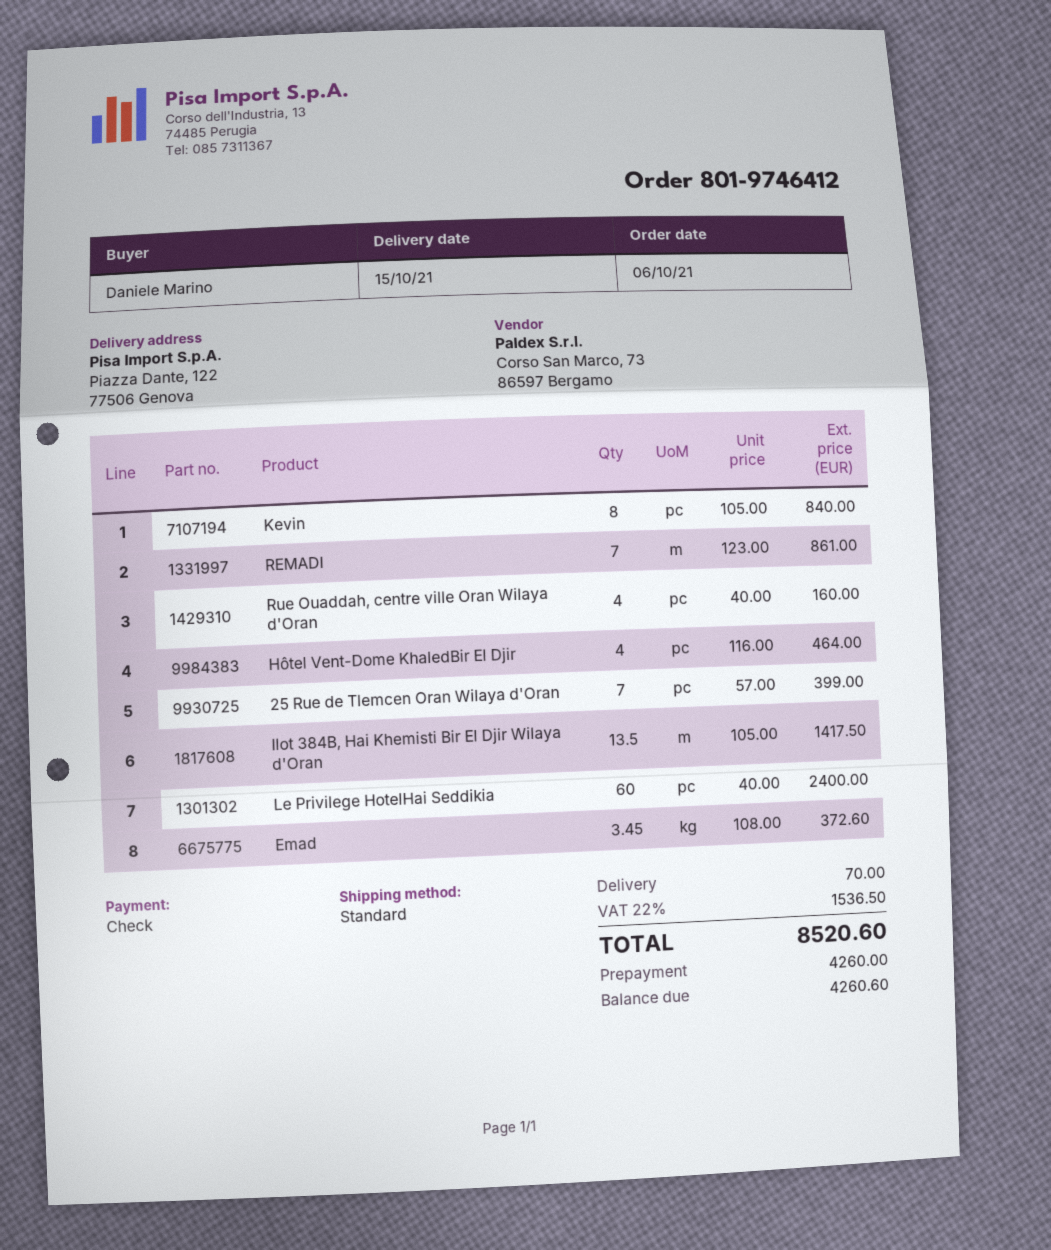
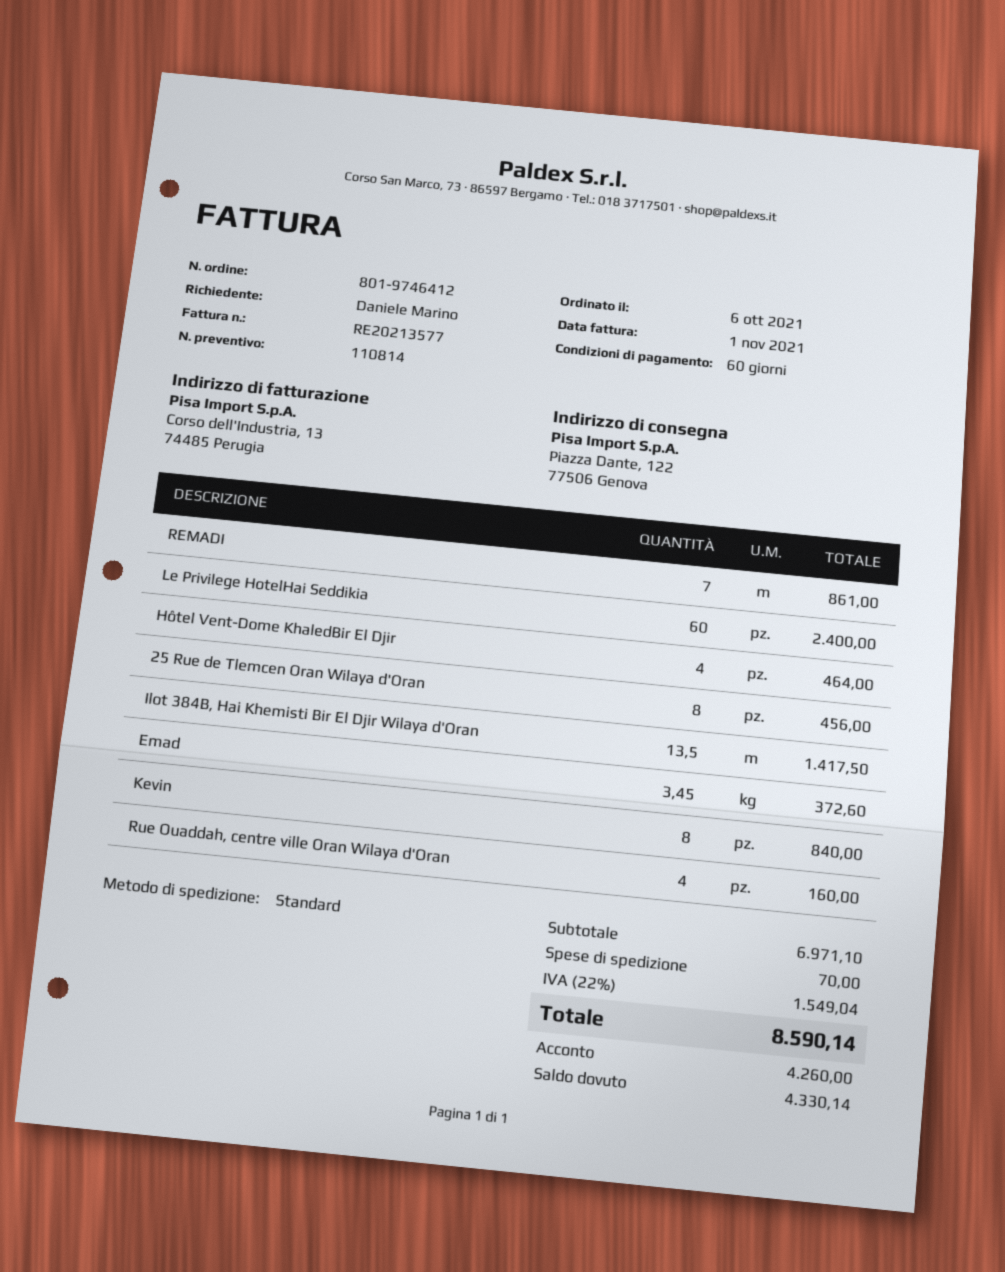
25 Rue de Tlemcen Oran Wilaya d'Oran: 7 for 399.00 -> 8 for 456.00
tax: 22% = 1536.50 -> 22% = 1549.04
total: 8520.60 -> 8590.14
balance: 4260.60 -> 4330.14

